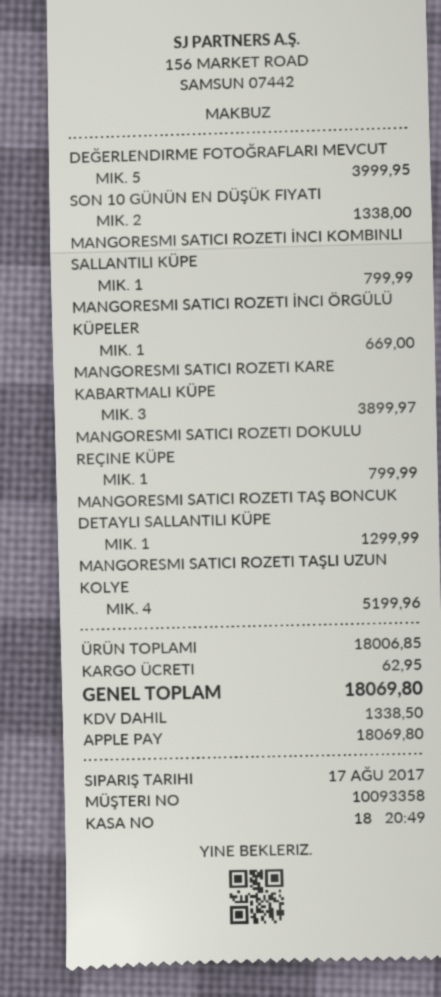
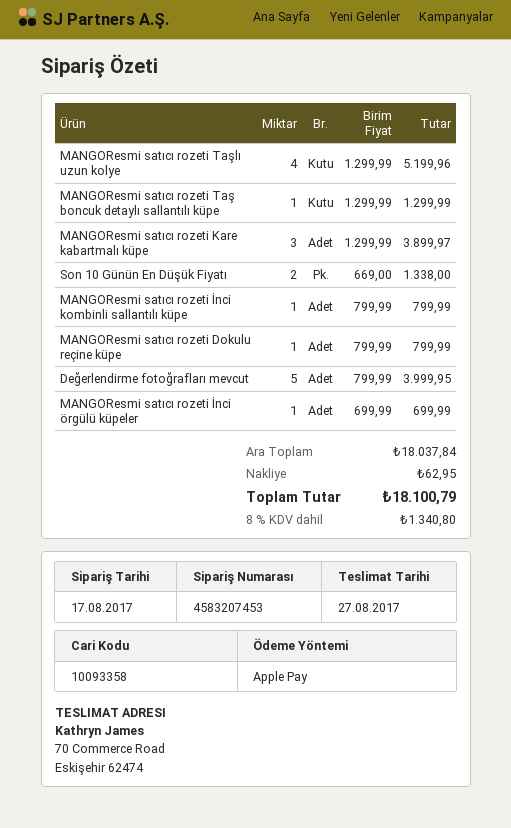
MANGORESMI SATICI ROZETI İNCI ÖRGÜLÜ KÜPELER: 1 for 669.00 -> 1 for 699.99
subtotal: 18006.85 -> 18037.84
tax: 1338.50 -> 1340.80
total: 18069.80 -> 18100.79

